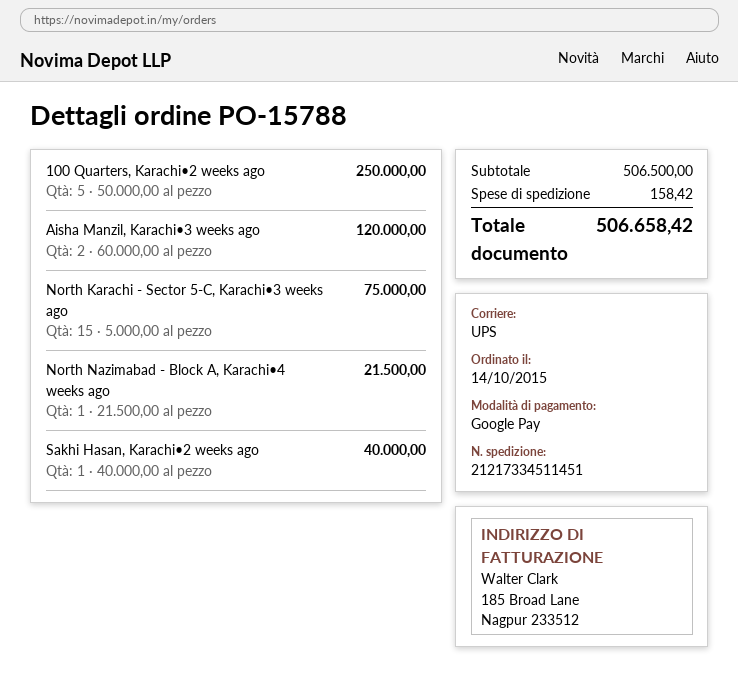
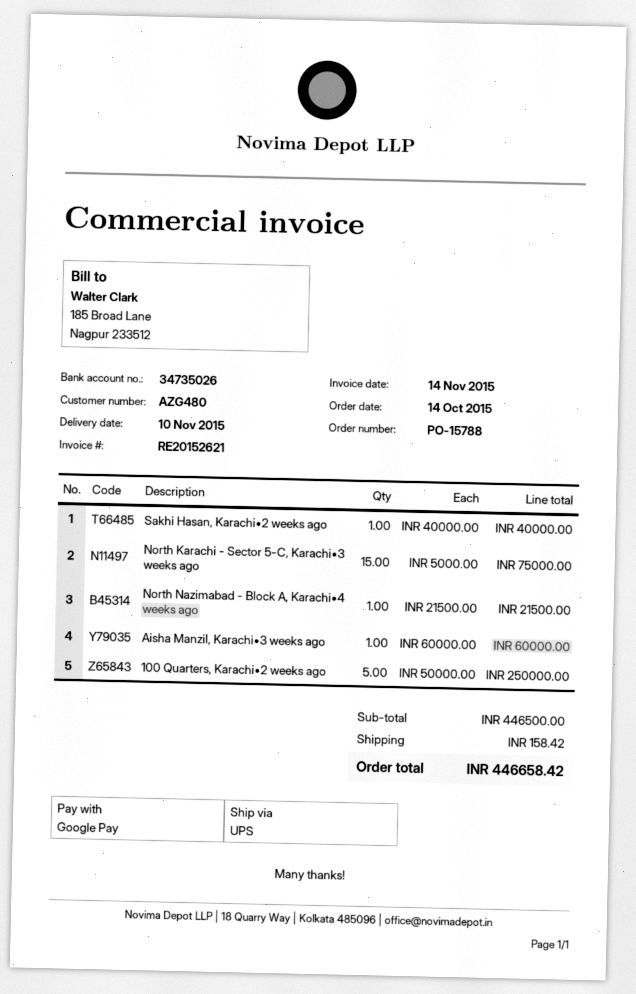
Aisha Manzil, Karachi•3 weeks ago: 2 x 60000.00 = 120000.00 -> 1 x 60000.00 = 60000.00
subtotal: 506500.00 -> 446500.00
total: 506658.42 -> 446658.42

